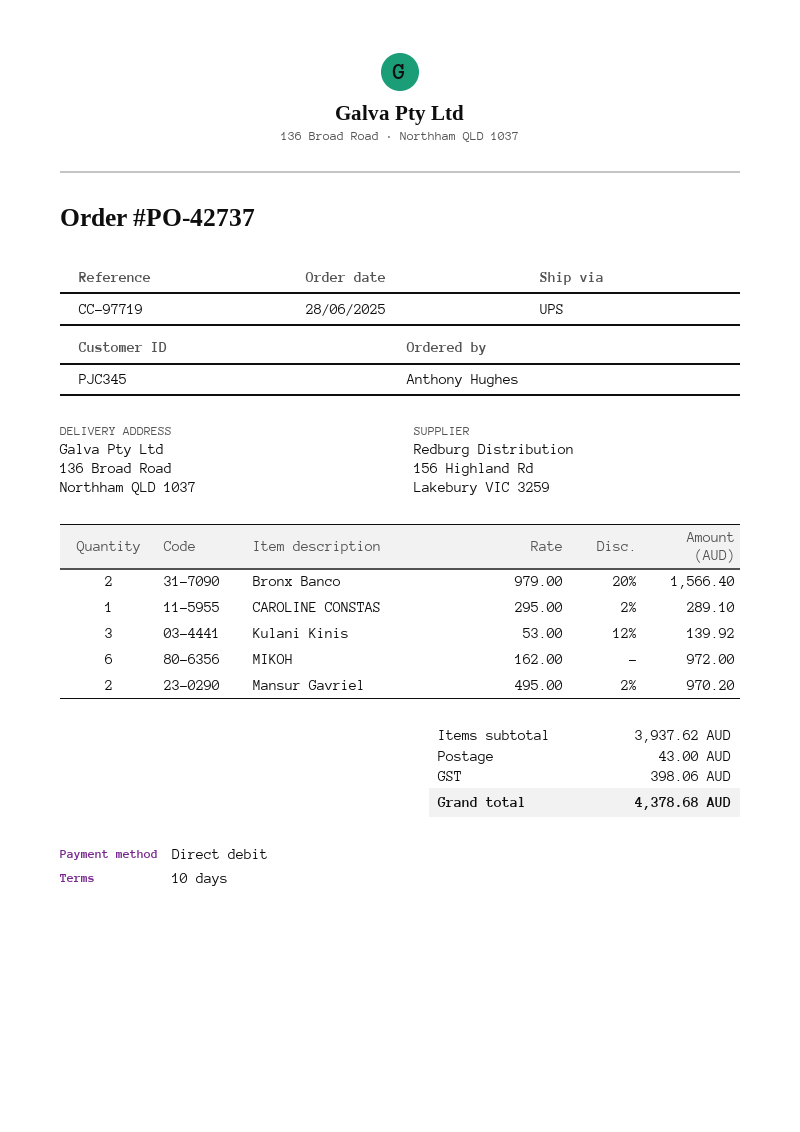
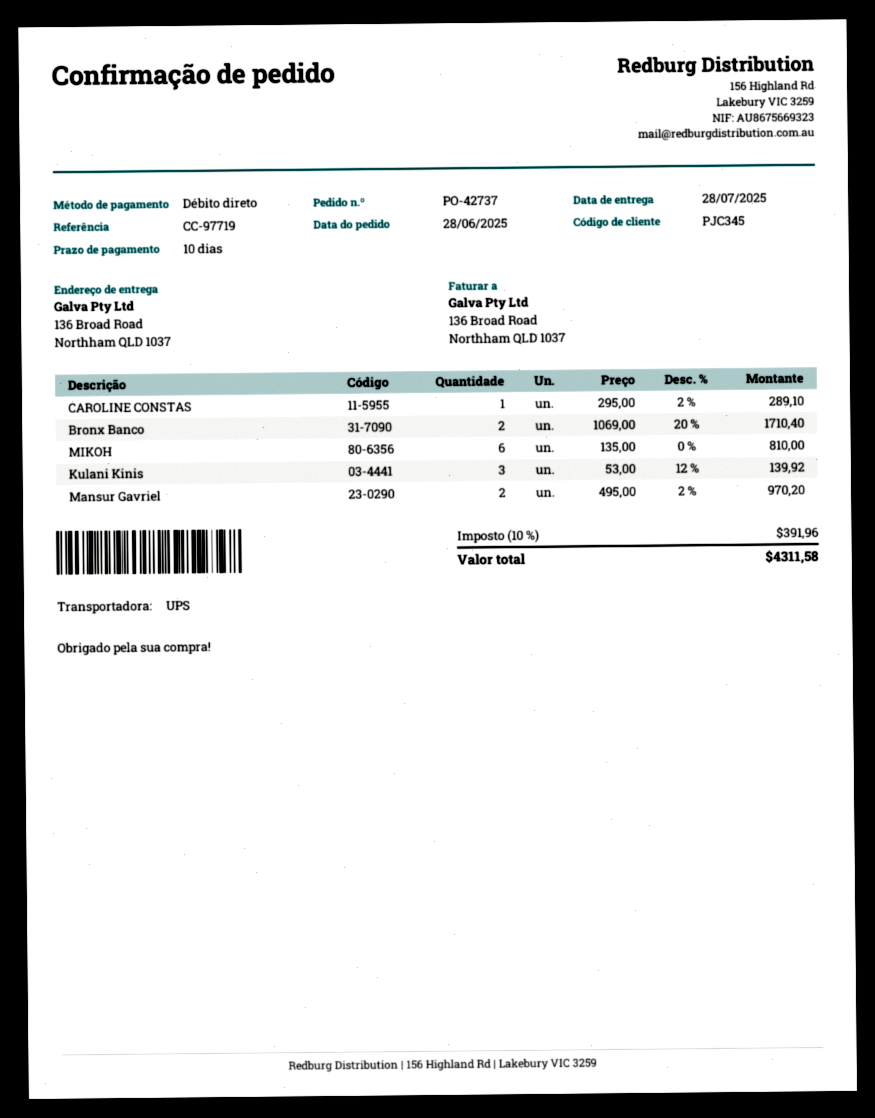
Bronx Banco: 2 x 979.00 - 20% = 1566.40 -> 2 x 1069.00 - 20% = 1710.40
MIKOH: 6 x 162.00 = 972.00 -> 6 x 135.00 = 810.00
shipping: 43.00 -> none
tax: 398.06 -> 391.96
total: 4378.68 -> 4311.58

